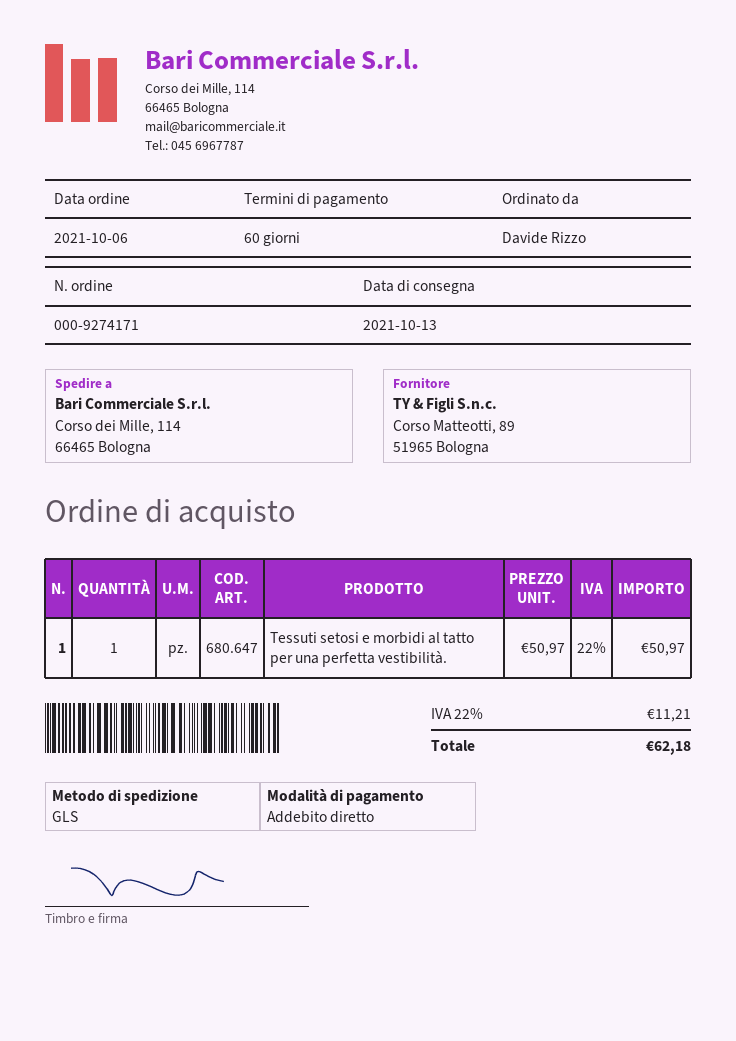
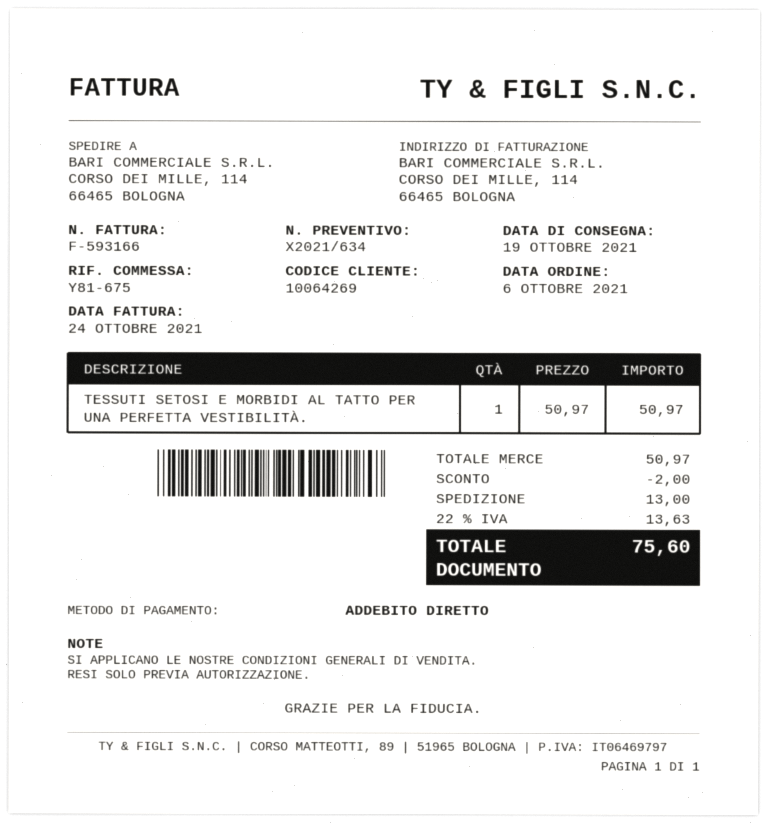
delivery date: 2021-10-13 -> 2021-10-19
discount: none -> 2.00
shipping: none -> 13.00
tax: 22% = 11.21 -> 22% = 13.63
total: 62.18 -> 75.60

